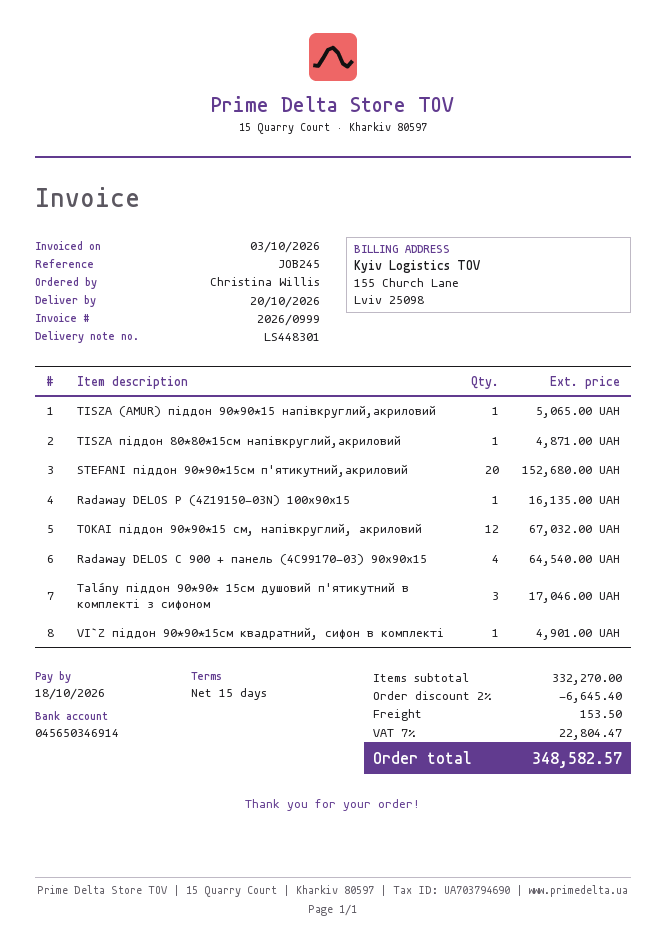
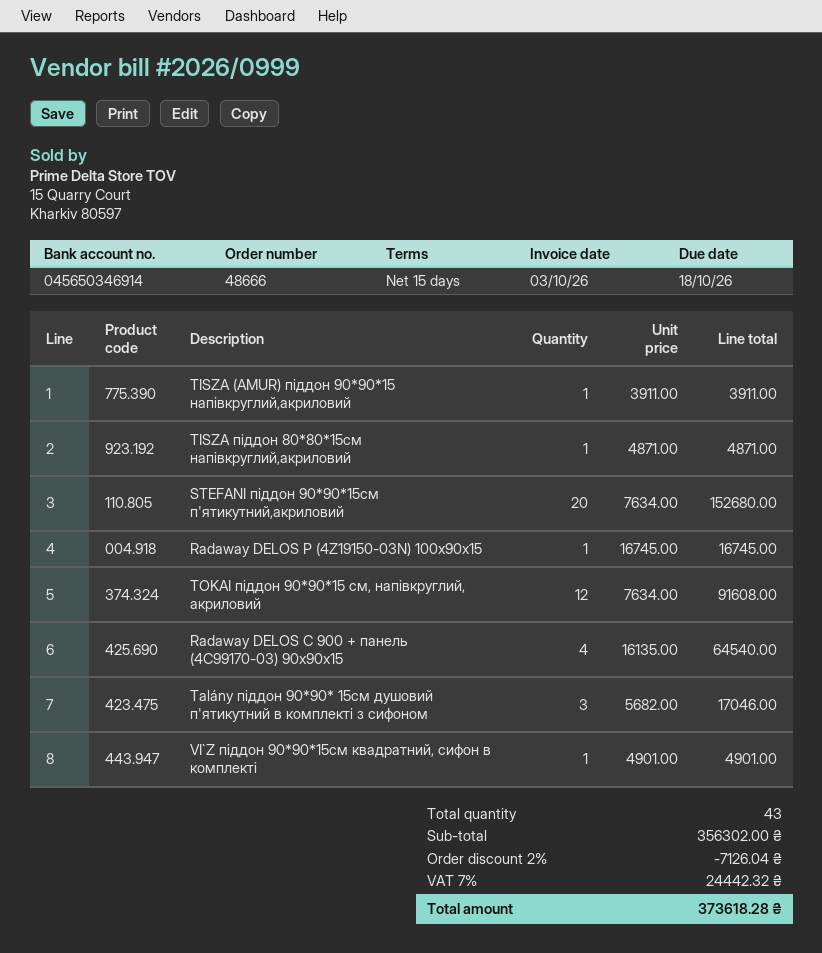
TISZA (AMUR) піддон 90*90*15 напівкруглий,акриловий: 1 for 5065.00 -> 1 for 3911.00
Radaway DELOS P (4Z19150-03N) 100х90х15: 1 for 16135.00 -> 1 for 16745.00
TOKAI піддон 90*90*15 см, напівкруглий, акриловий: 12 for 67032.00 -> 12 for 91608.00
subtotal: 332270.00 -> 356302.00
discount: 2% = 6645.40 -> 2% = 7126.04
shipping: 153.50 -> none
tax: 7% = 22804.47 -> 7% = 24442.32
total: 348582.57 -> 373618.28

